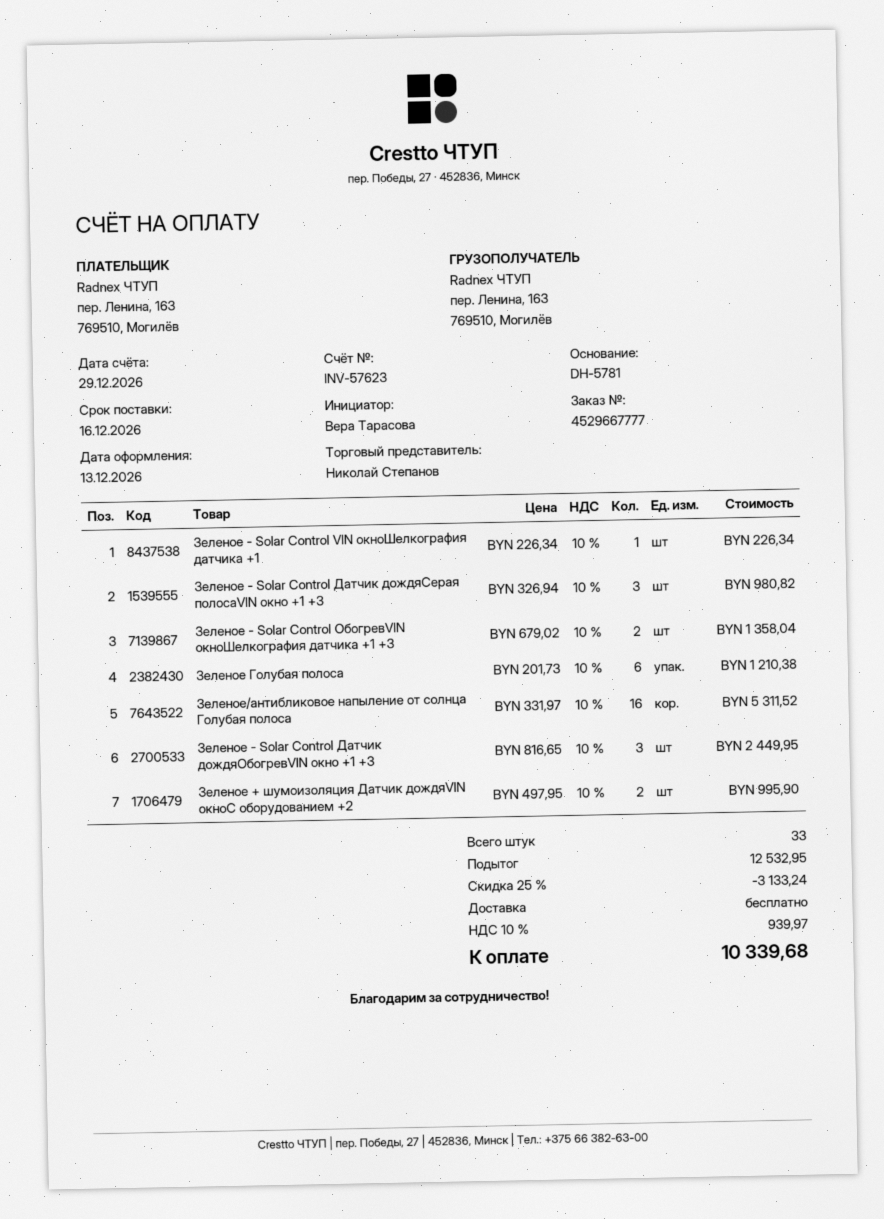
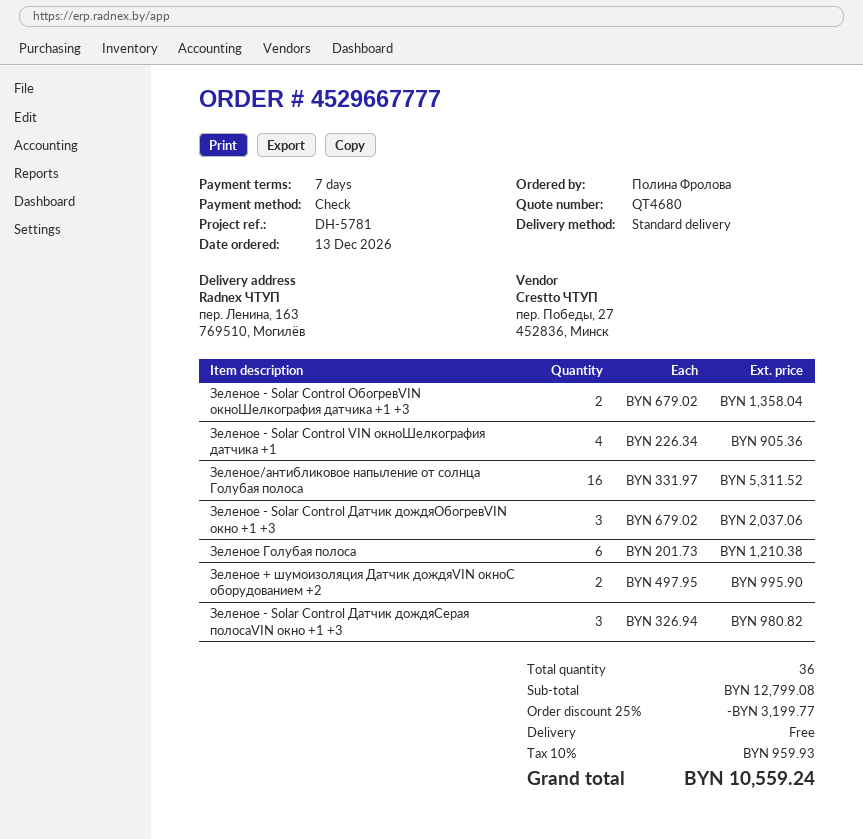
ordered by: Вера Тарасова -> Полина Фролова
Зеленое - Solar Control VIN окноШелкография датчика +1: 1 x 226.34 = 226.34 -> 4 x 226.34 = 905.36
Зеленое - Solar Control Датчик дождяОбогревVIN окно +1 +3: 3 x 816.65 = 2449.95 -> 3 x 679.02 = 2037.06
total quantity: 33 -> 36
subtotal: 12532.95 -> 12799.08
discount: 25% = 3133.24 -> 25% = 3199.77
tax: 10% = 939.97 -> 10% = 959.93
total: 10339.68 -> 10559.24

